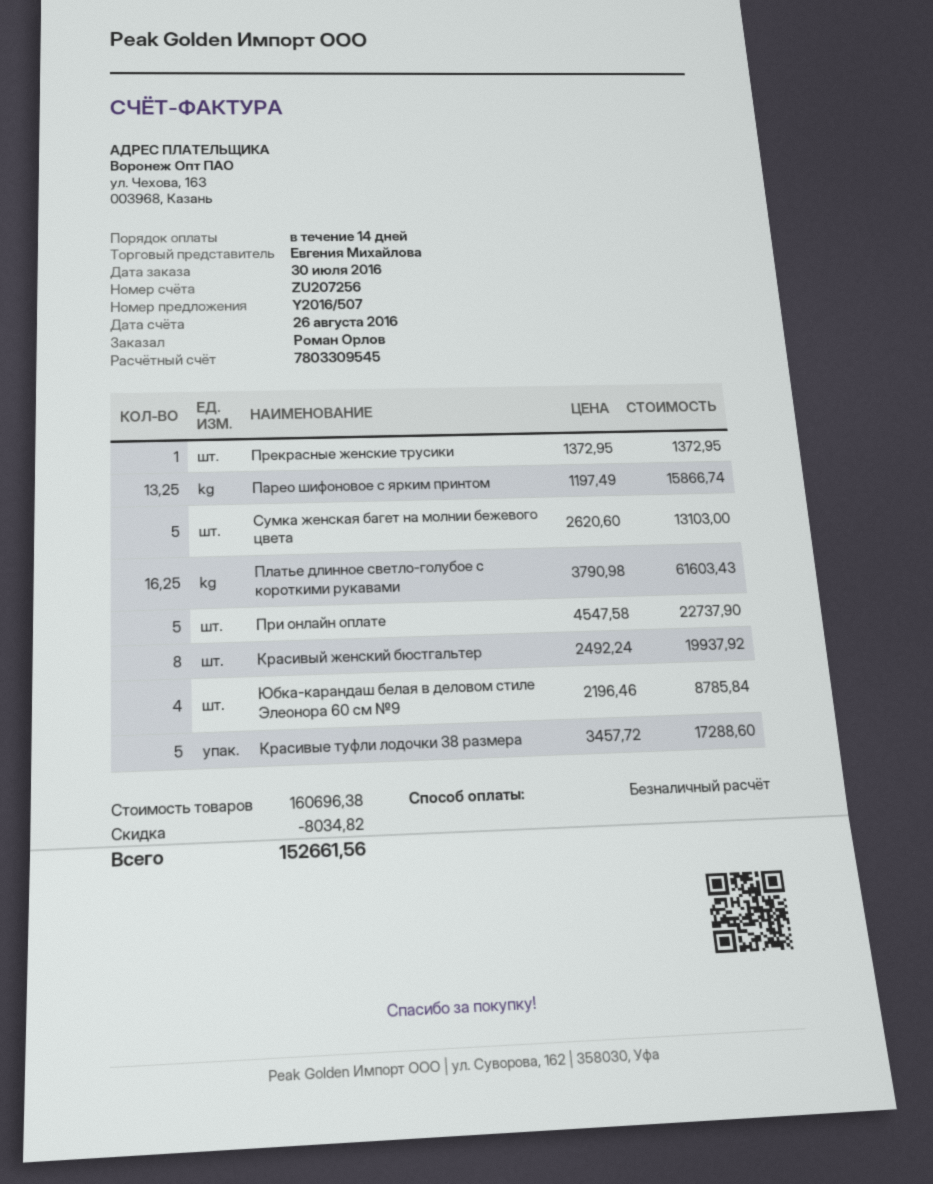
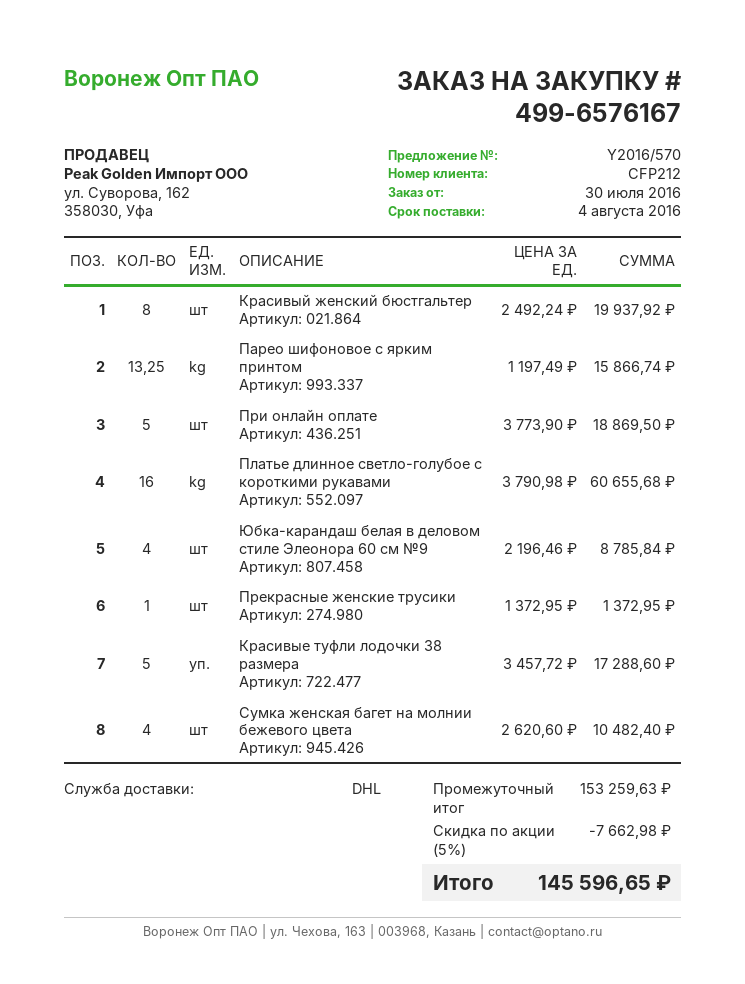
quote number: Y2016/507 -> Y2016/570
Сумка женская багет на молнии бежевого цвета: 5 x 2620.60 = 13103.00 -> 4 x 2620.60 = 10482.40
Платье длинное светло-голубое с короткими рукавами: 16.25 x 3790.98 = 61603.43 -> 16 x 3790.98 = 60655.68
При онлайн оплате: 5 x 4547.58 = 22737.90 -> 5 x 3773.90 = 18869.50
subtotal: 160696.38 -> 153259.63
discount: 8034.82 -> 7662.98
total: 152661.56 -> 145596.65

